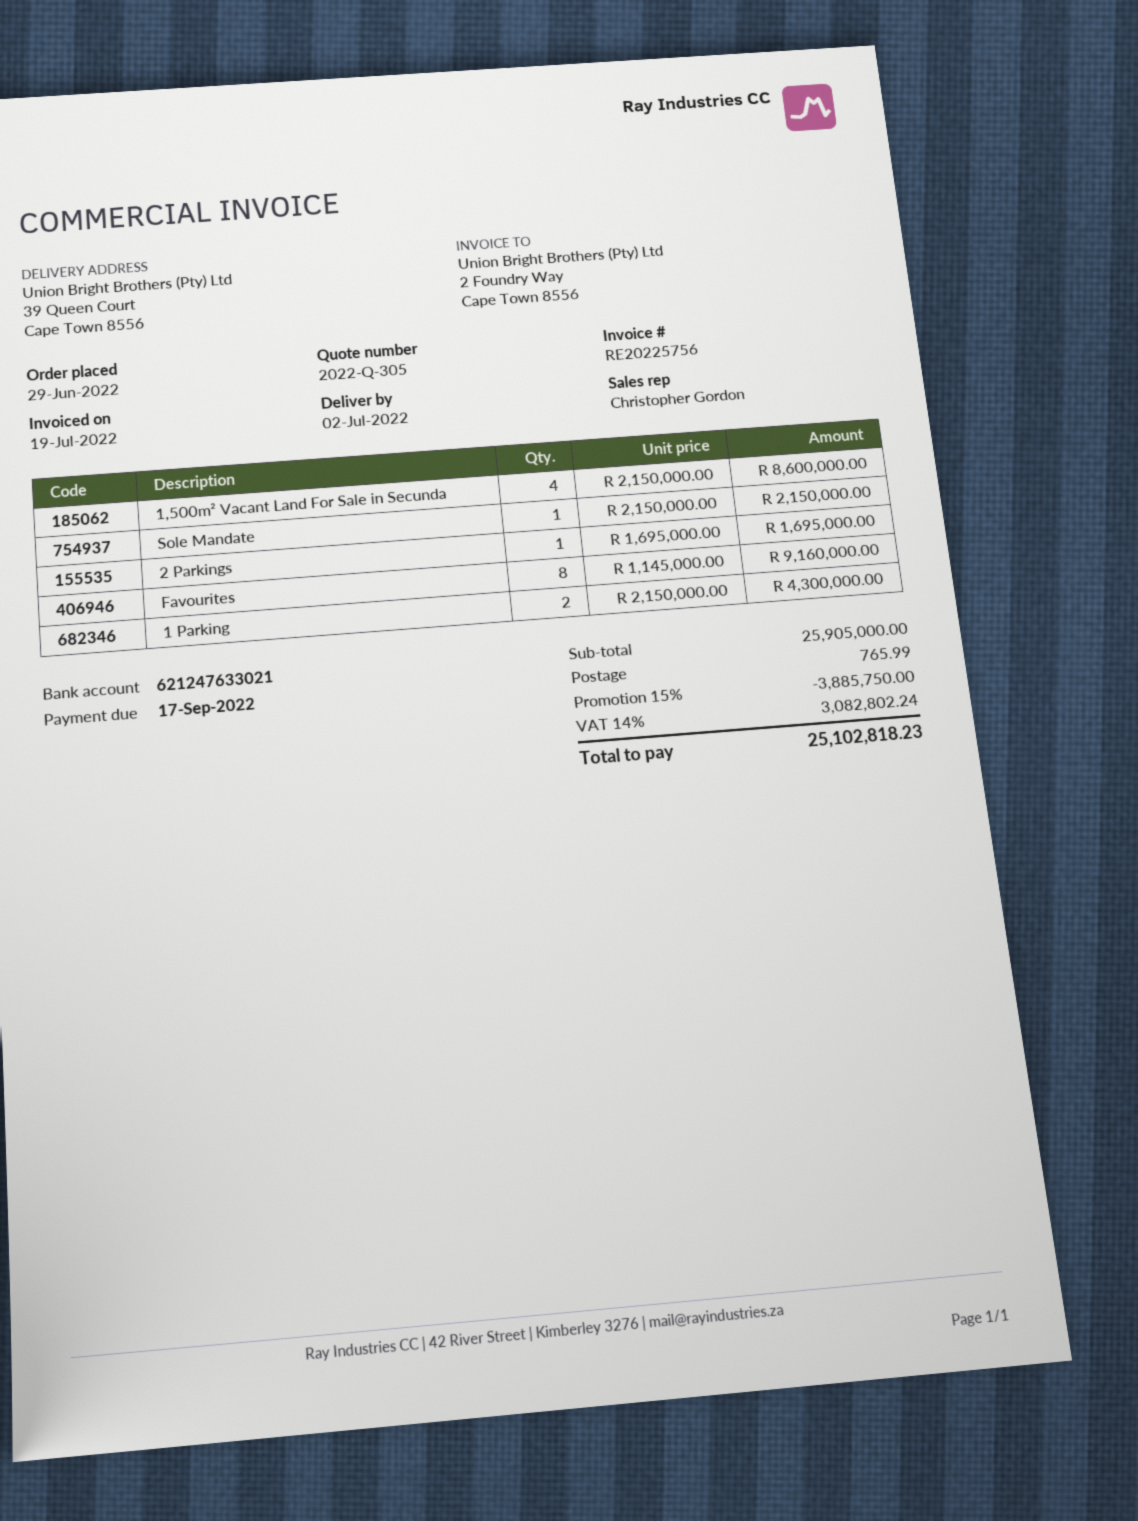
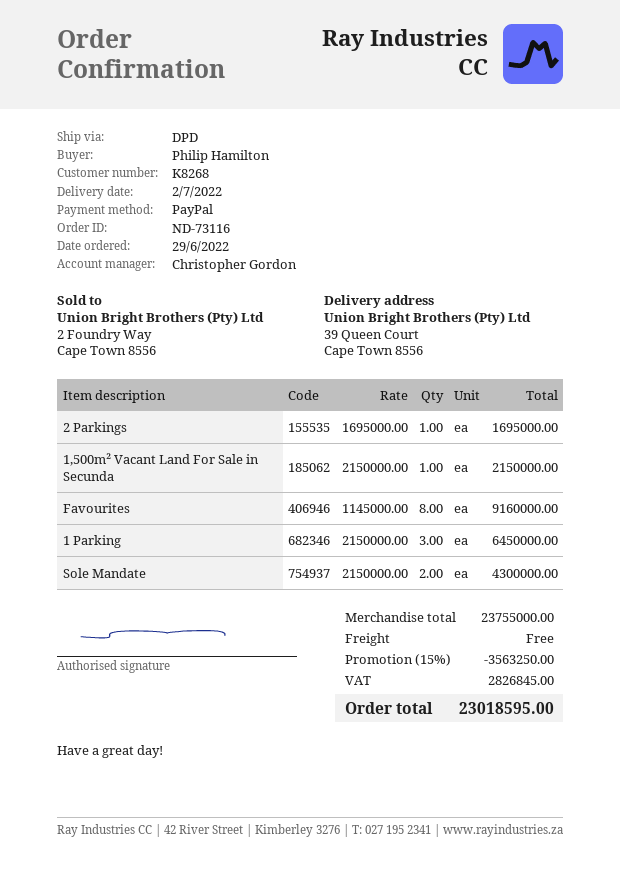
1,500m² Vacant Land For Sale in Secunda: 4 x 2150000.00 = 8600000.00 -> 1 x 2150000.00 = 2150000.00
Sole Mandate: 1 x 2150000.00 = 2150000.00 -> 2 x 2150000.00 = 4300000.00
1 Parking: 2 x 2150000.00 = 4300000.00 -> 3 x 2150000.00 = 6450000.00
subtotal: 25905000.00 -> 23755000.00
discount: 15% = 3885750.00 -> 15% = 3563250.00
shipping: 765.99 -> 0.00
tax: 3082802.24 -> 2826845.00
total: 25102818.23 -> 23018595.00

